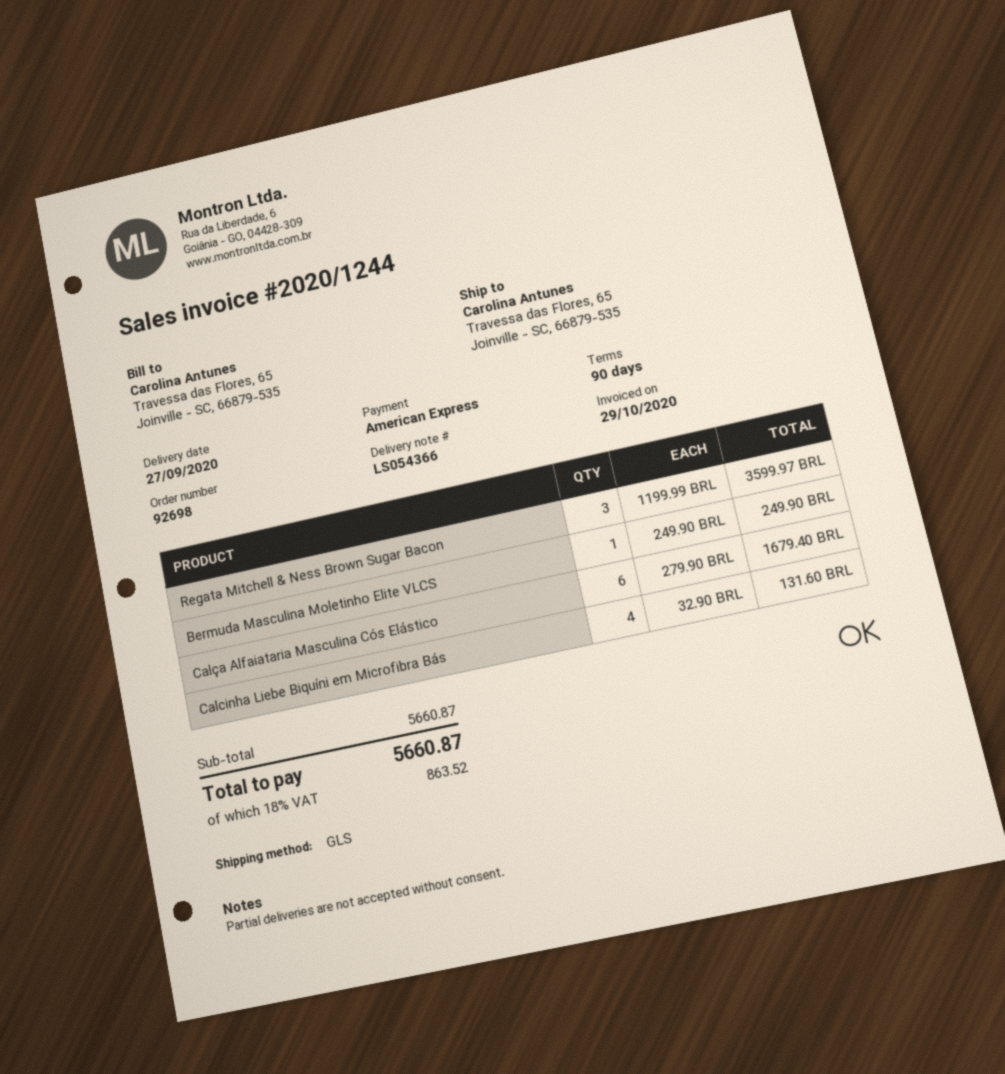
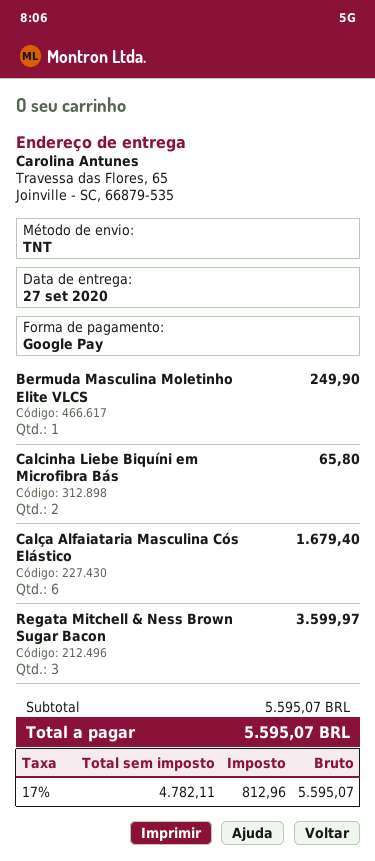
payment method: American Express -> Google Pay
shipping method: GLS -> TNT
Calcinha Liebe Biquíni em Microfibra Bás: 4 for 131.60 -> 2 for 65.80
subtotal: 5660.87 -> 5595.07
tax: 18% = 863.52 -> 17% = 812.96
total: 5660.87 -> 5595.07

